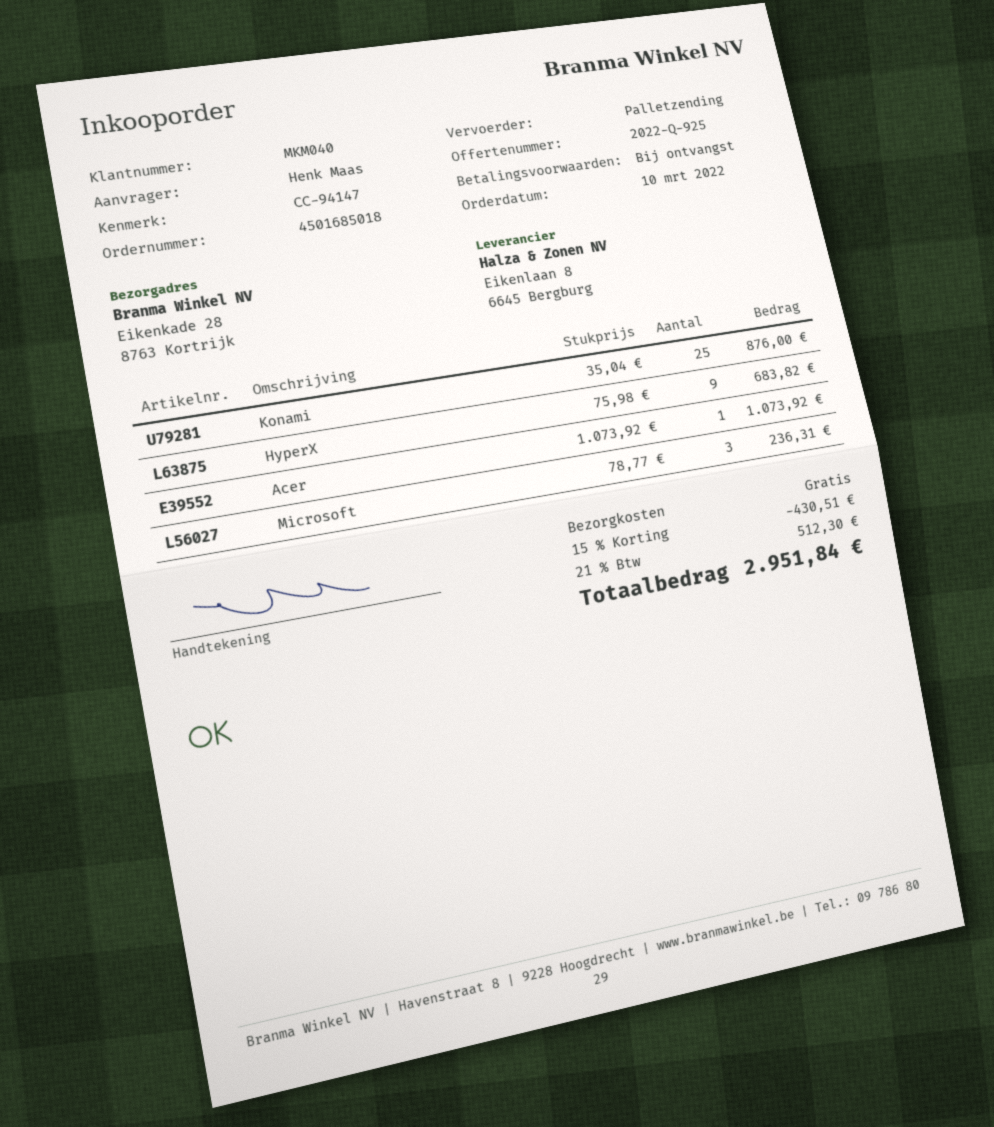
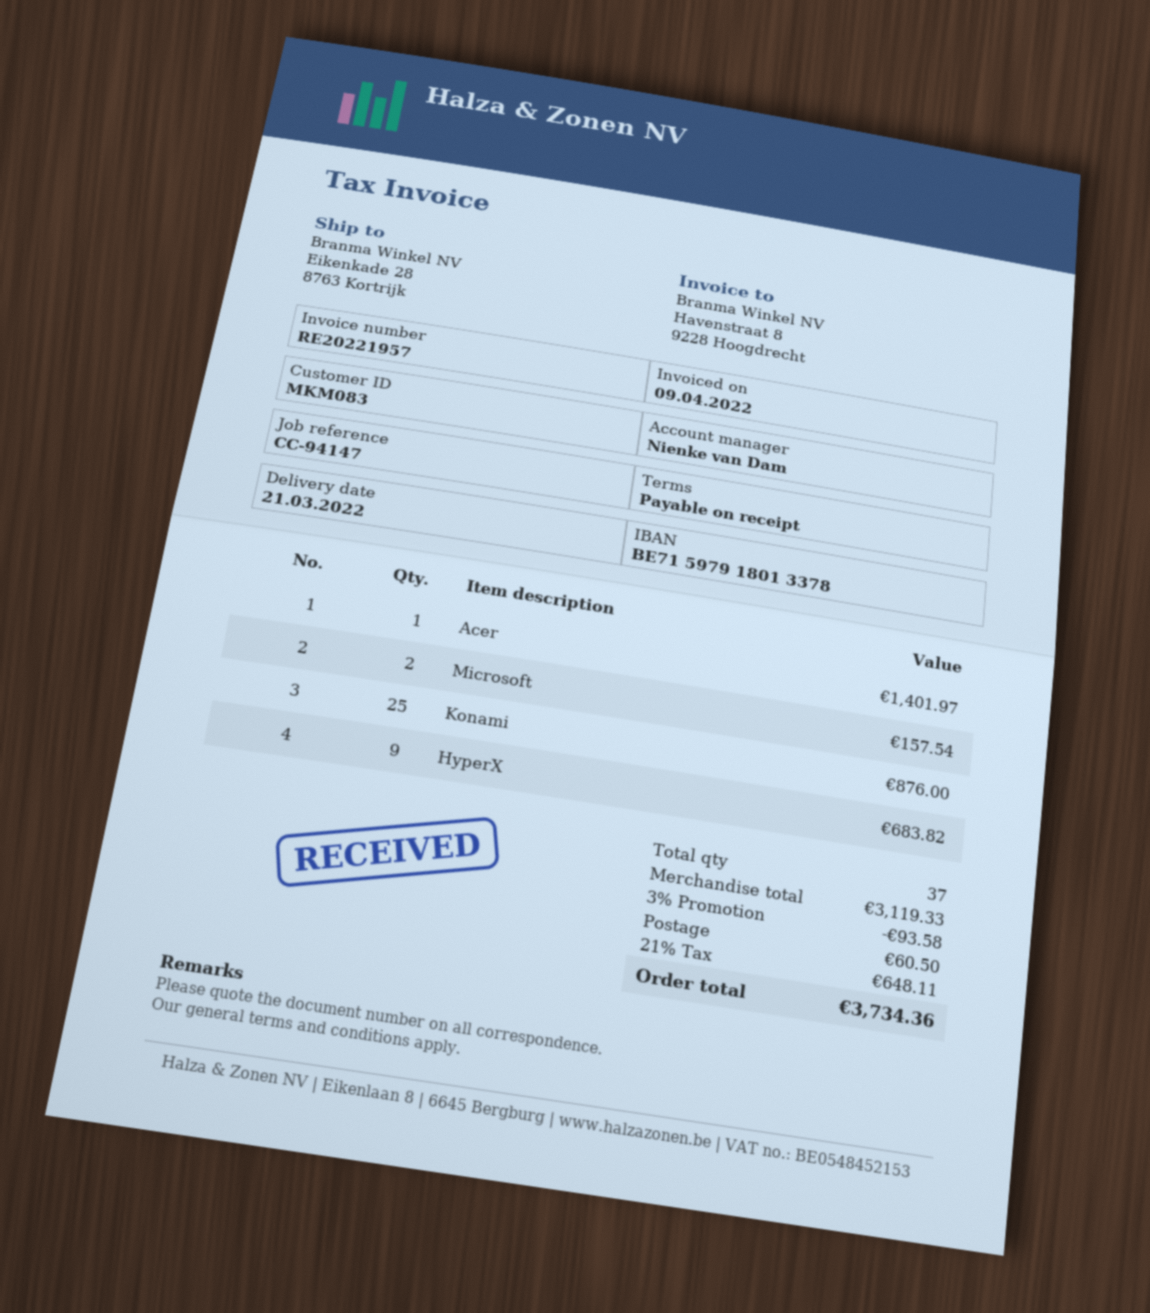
customer number: MKM040 -> MKM083
Acer: 1 for 1073.92 -> 1 for 1401.97
Microsoft: 3 for 236.31 -> 2 for 157.54
discount: 15% = 430.51 -> 3% = 93.58
shipping: 0.00 -> 60.50
tax: 21% = 512.30 -> 21% = 648.11
total: 2951.84 -> 3734.36

